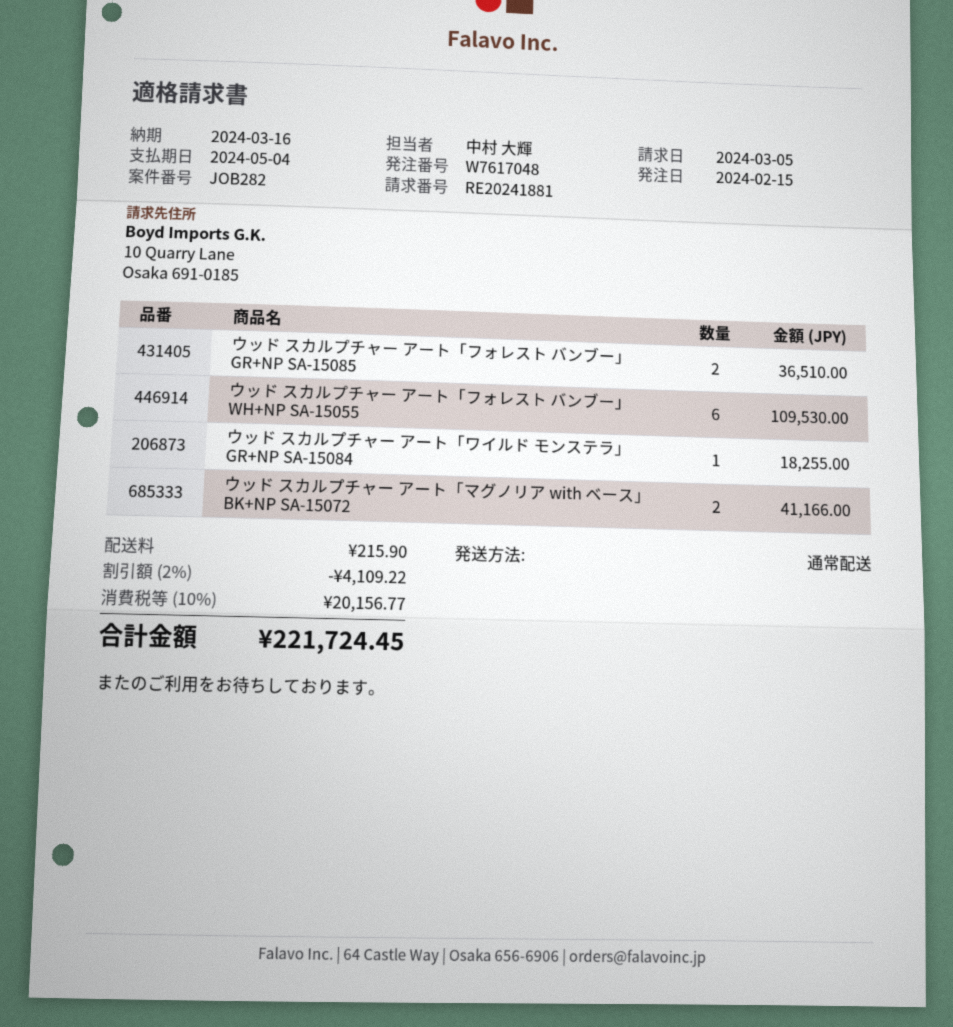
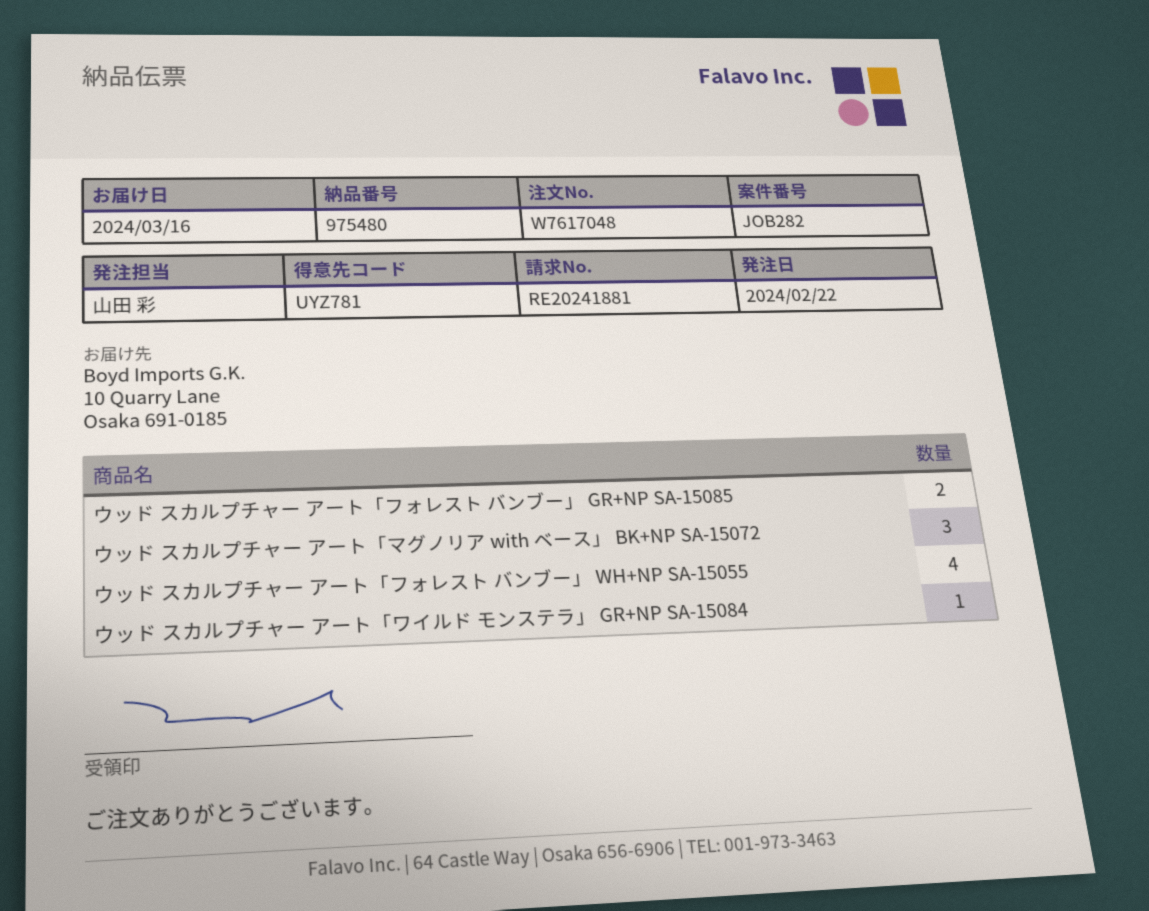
order date: 2024-02-15 -> 2024-02-22
ウッド スカルプチャー アート「フォレスト バンブー」 WH+NP SA-15055: 6 -> 4
ウッド スカルプチャー アート「マグノリア with ベース」 BK+NP SA-15072: 2 -> 3

